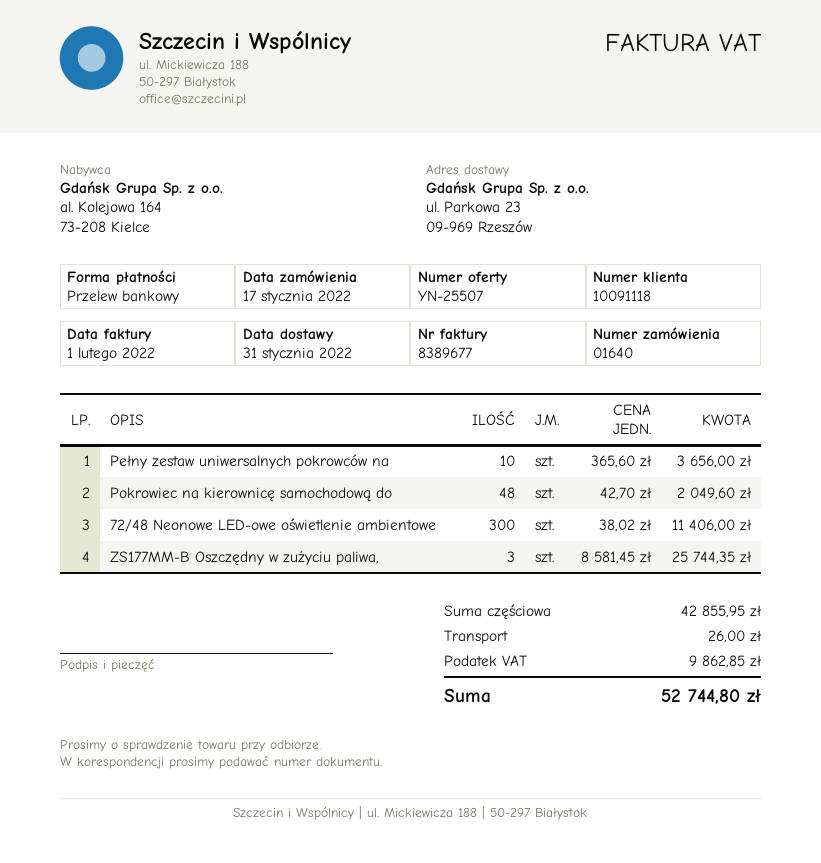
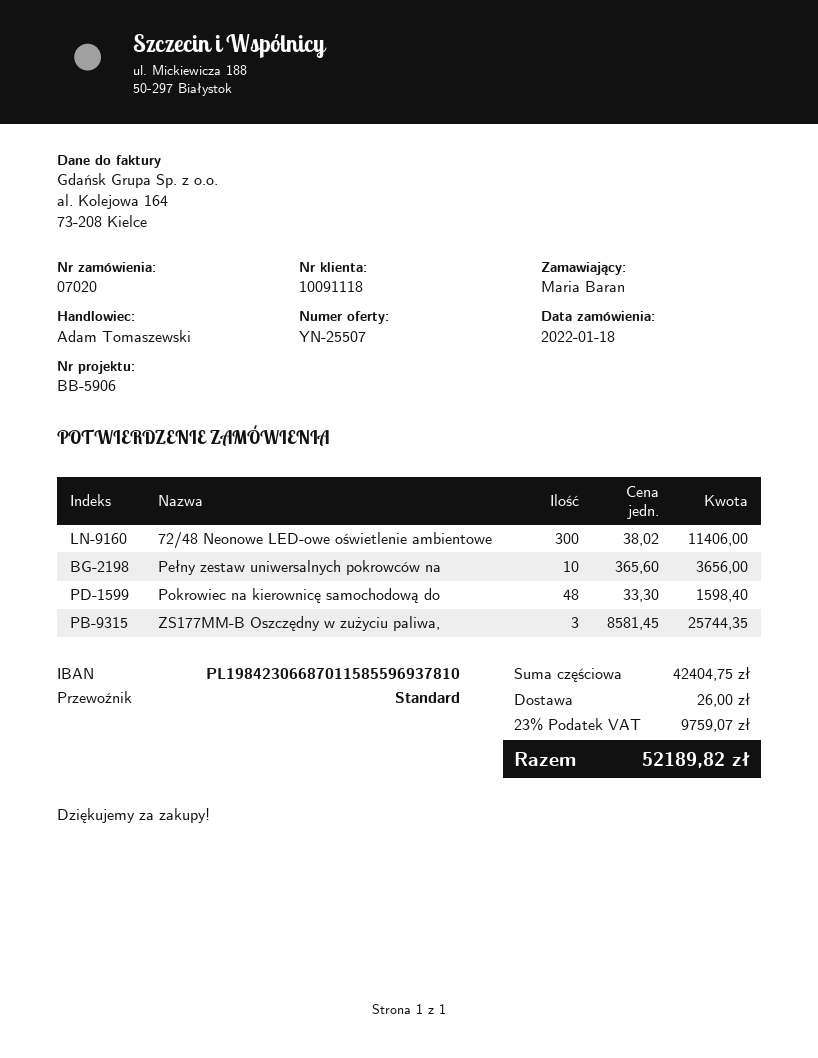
order number: 01640 -> 07020
order date: 2022-01-17 -> 2022-01-18
Pokrowiec na kierownicę samochodową do: 48 x 42.70 = 2049.60 -> 48 x 33.30 = 1598.40
subtotal: 42855.95 -> 42404.75
tax: 9862.85 -> 9759.07
total: 52744.80 -> 52189.82

